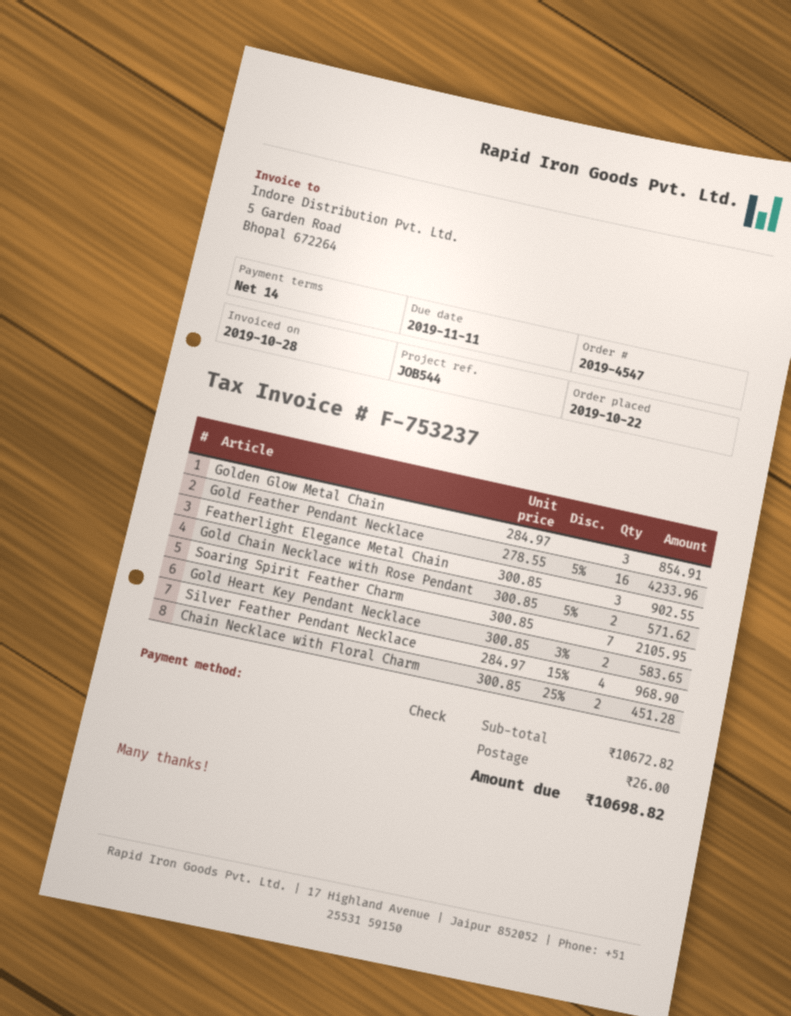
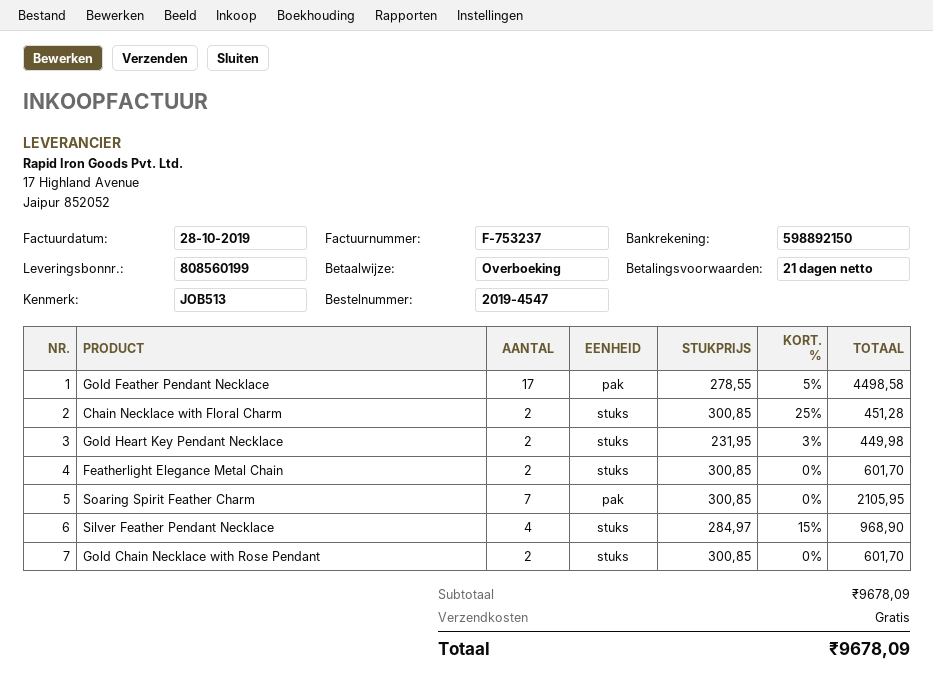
payment terms: 14 days -> 21 days
reference: JOB544 -> JOB513
payment method: cheque -> bank transfer
Golden Glow Metal Chain: 3 x 284.97 = 854.91 -> none
Gold Feather Pendant Necklace: 16 x 278.55 - 5% = 4233.96 -> 17 x 278.55 - 5% = 4498.58
Featherlight Elegance Metal Chain: 3 x 300.85 = 902.55 -> 2 x 300.85 = 601.70
Gold Chain Necklace with Rose Pendant: 2 x 300.85 - 5% = 571.62 -> 2 x 300.85 = 601.70
Gold Heart Key Pendant Necklace: 2 x 300.85 - 3% = 583.65 -> 2 x 231.95 - 3% = 449.98
subtotal: 10672.82 -> 9678.09
shipping: 26.00 -> 0.00
total: 10698.82 -> 9678.09

